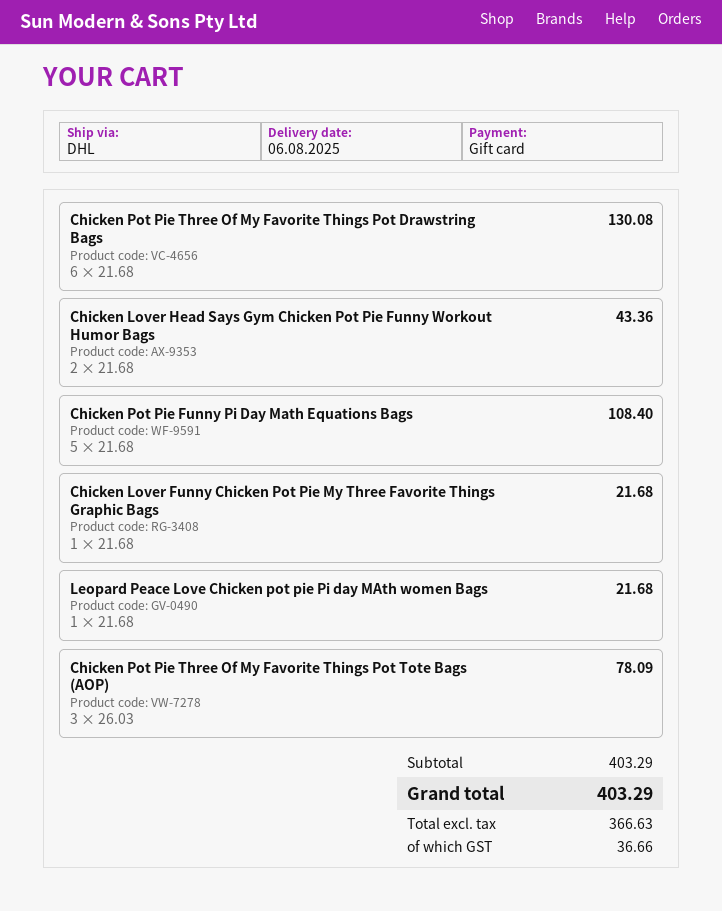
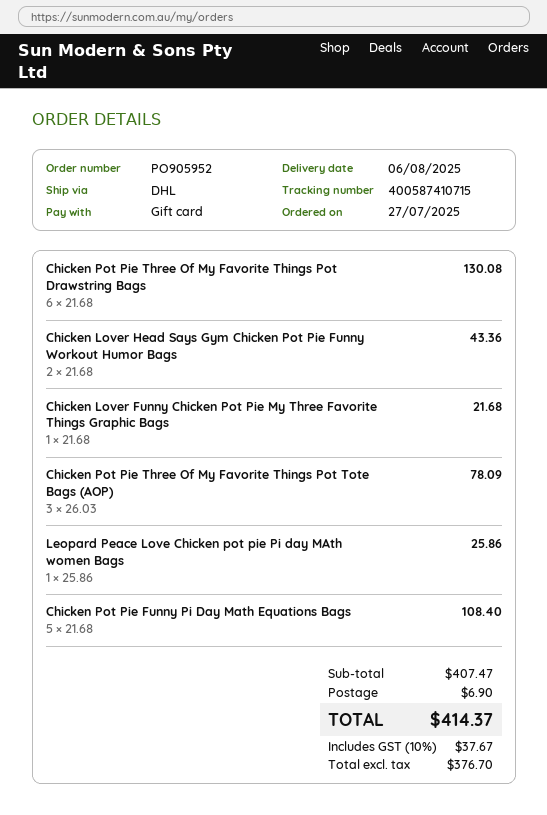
Leopard Peace Love Chicken pot pie Pi day MAth women Bags: 1 x 21.68 = 21.68 -> 1 x 25.86 = 25.86
subtotal: 403.29 -> 407.47
shipping: none -> 6.90
net: 366.63 -> 376.70
tax: 36.66 -> 37.67
total: 403.29 -> 414.37

